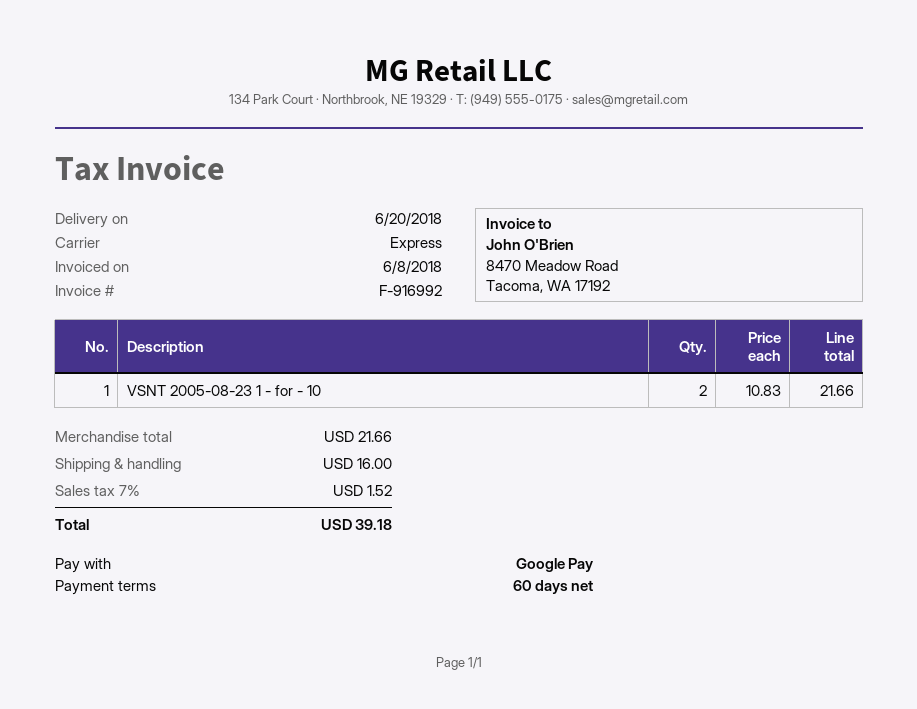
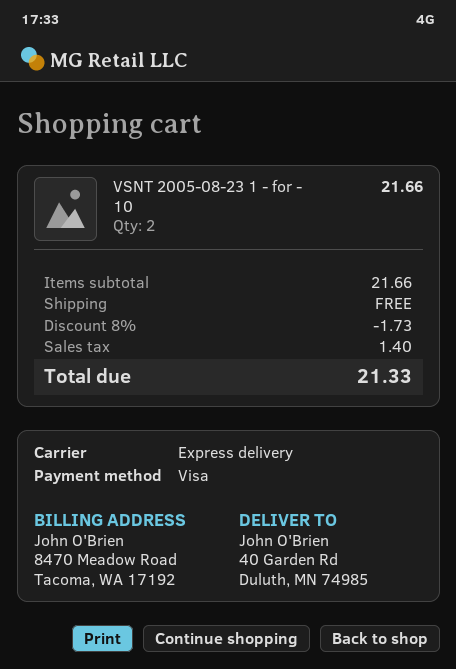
payment method: Google Pay -> Visa
discount: none -> 8% = 1.73
shipping: 16.00 -> 0.00
tax: 1.52 -> 1.40
total: 39.18 -> 21.33

